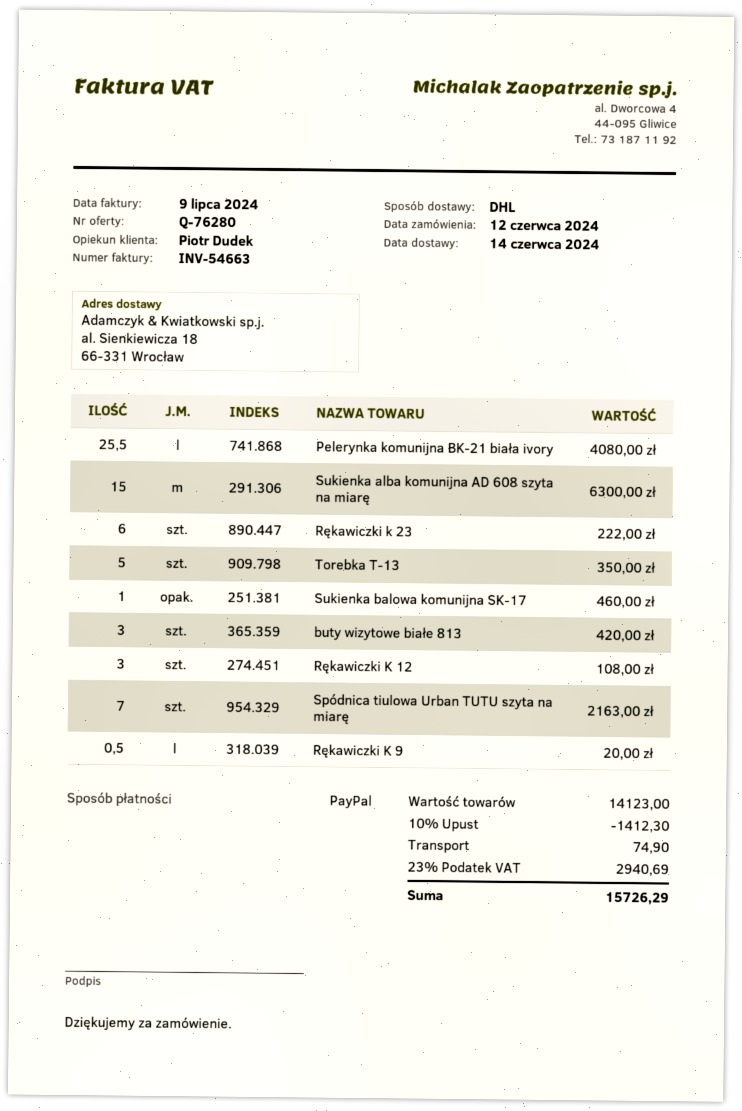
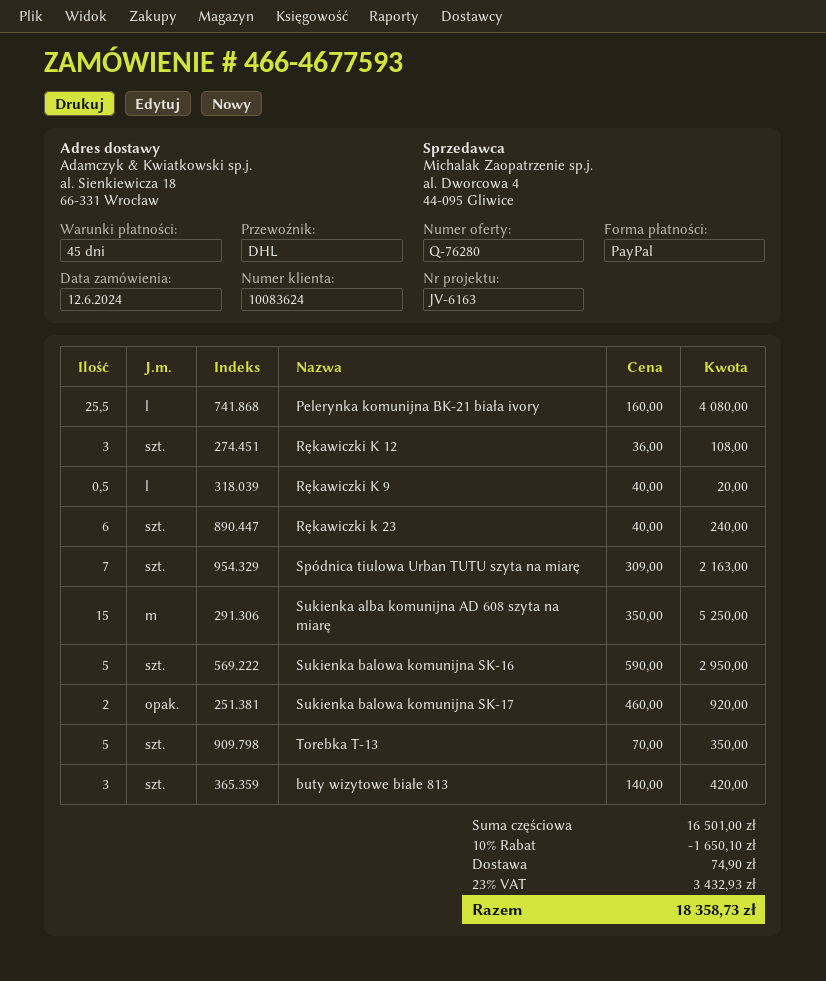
Sukienka alba komunijna AD 608 szyta na miarę: 15 for 6300.00 -> 15 for 5250.00
Rękawiczki k 23: 6 for 222.00 -> 6 for 240.00
Sukienka balowa komunijna SK-17: 1 for 460.00 -> 2 for 920.00
Sukienka balowa komunijna SK-16: none -> 5 for 2950.00
subtotal: 14123.00 -> 16501.00
discount: 10% = 1412.30 -> 10% = 1650.10
tax: 23% = 2940.69 -> 23% = 3432.93
total: 15726.29 -> 18358.73

